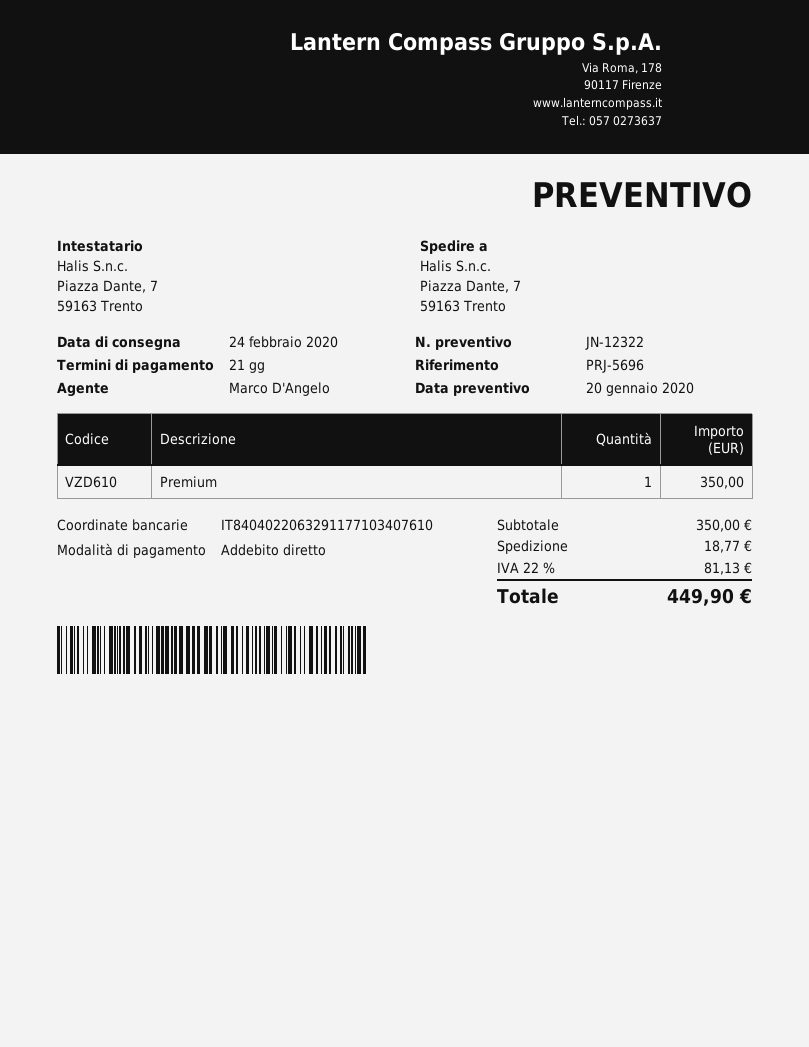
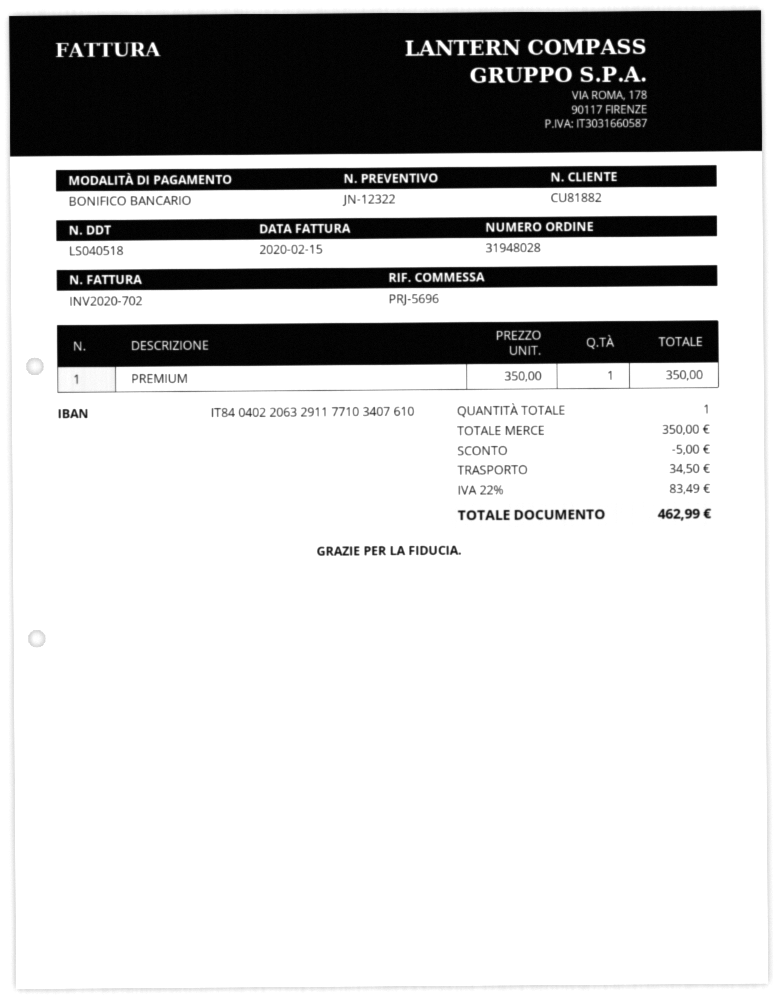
payment method: direct debit -> bank transfer
discount: none -> 5.00
shipping: 18.77 -> 34.50
tax: 22% = 81.13 -> 22% = 83.49
total: 449.90 -> 462.99

